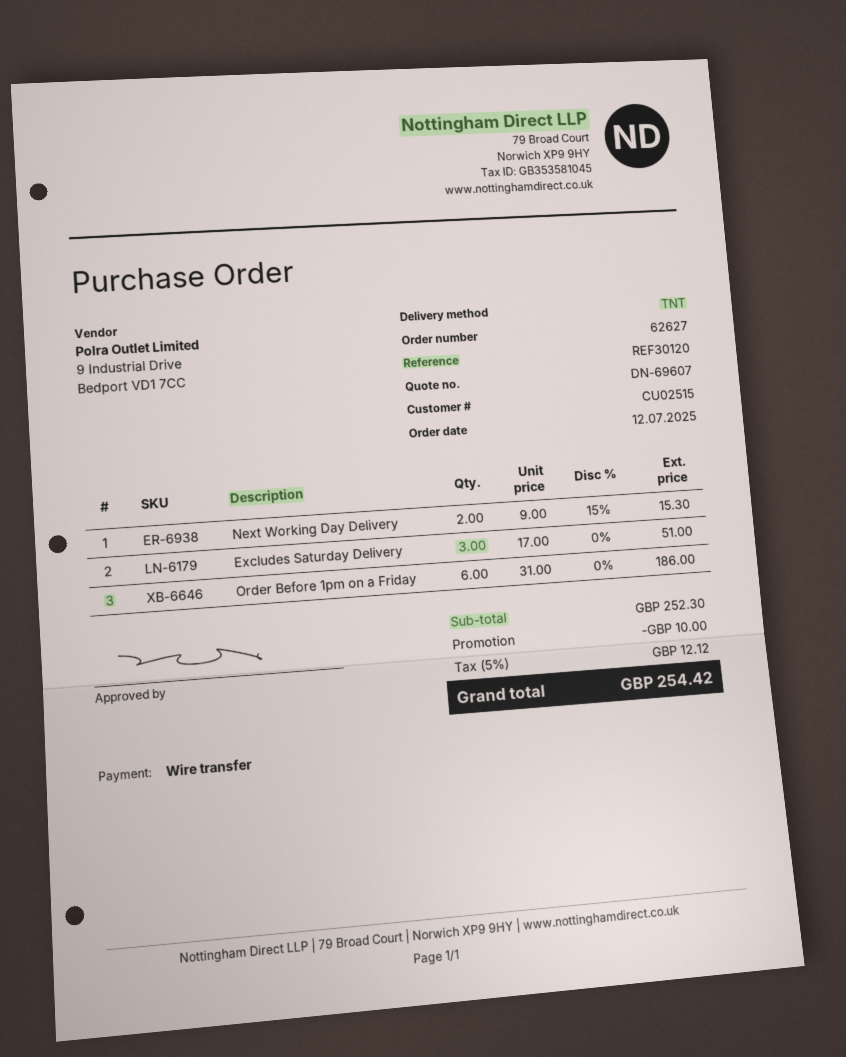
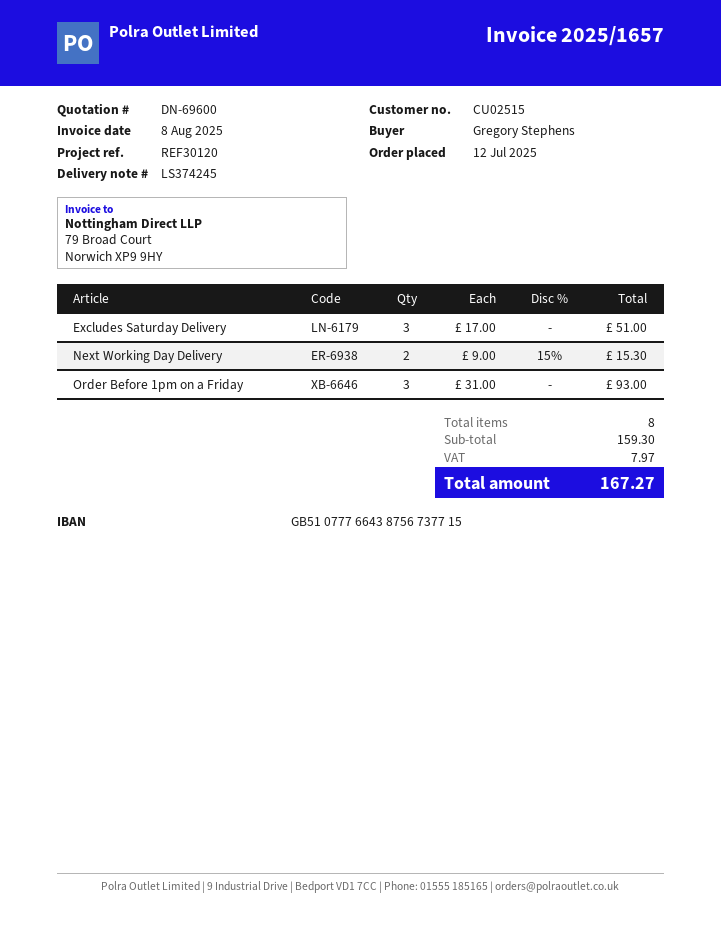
quote number: DN-69607 -> DN-69600
Order Before 1pm on a Friday: 6 x 31.00 = 186.00 -> 3 x 31.00 = 93.00
subtotal: 252.30 -> 159.30
discount: 10.00 -> none
tax: 12.12 -> 7.97
total: 254.42 -> 167.27

